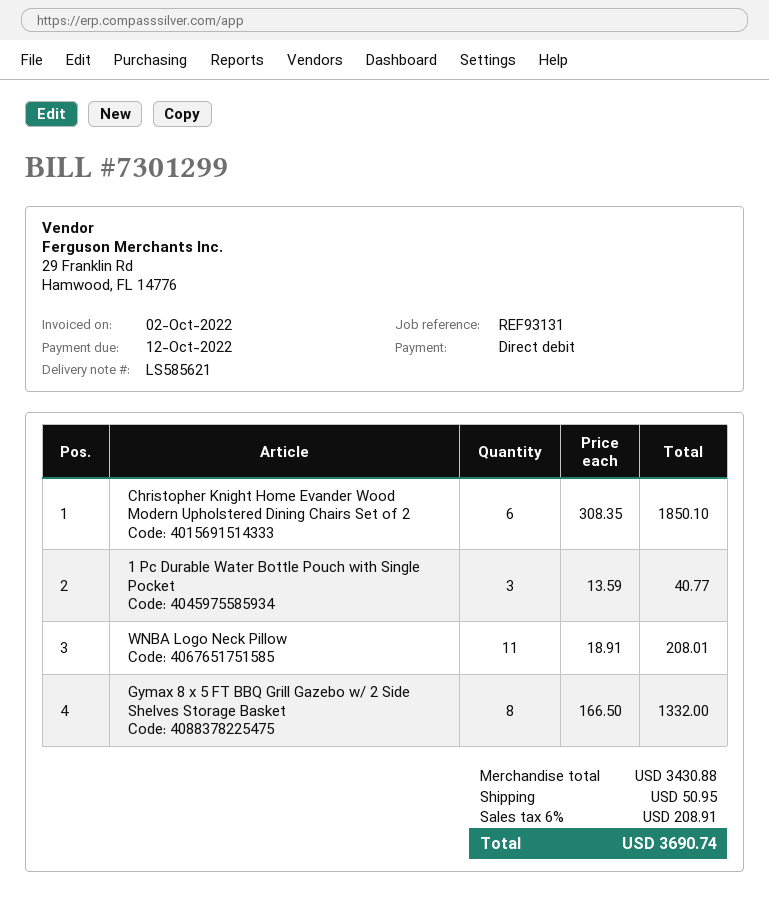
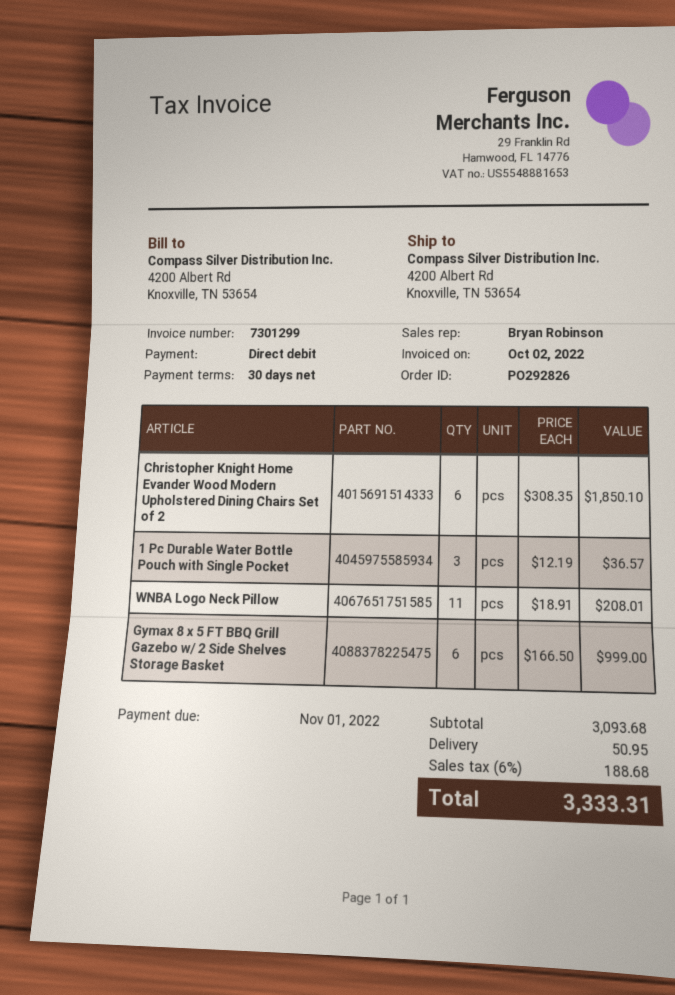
due date: 2022-10-12 -> 2022-11-01
1 Pc Durable Water Bottle Pouch with Single Pocket: 3 x 13.59 = 40.77 -> 3 x 12.19 = 36.57
Gymax 8 x 5 FT BBQ Grill Gazebo w/ 2 Side Shelves Storage Basket: 8 x 166.50 = 1332.00 -> 6 x 166.50 = 999.00
subtotal: 3430.88 -> 3093.68
tax: 6% = 208.91 -> 6% = 188.68
total: 3690.74 -> 3333.31

